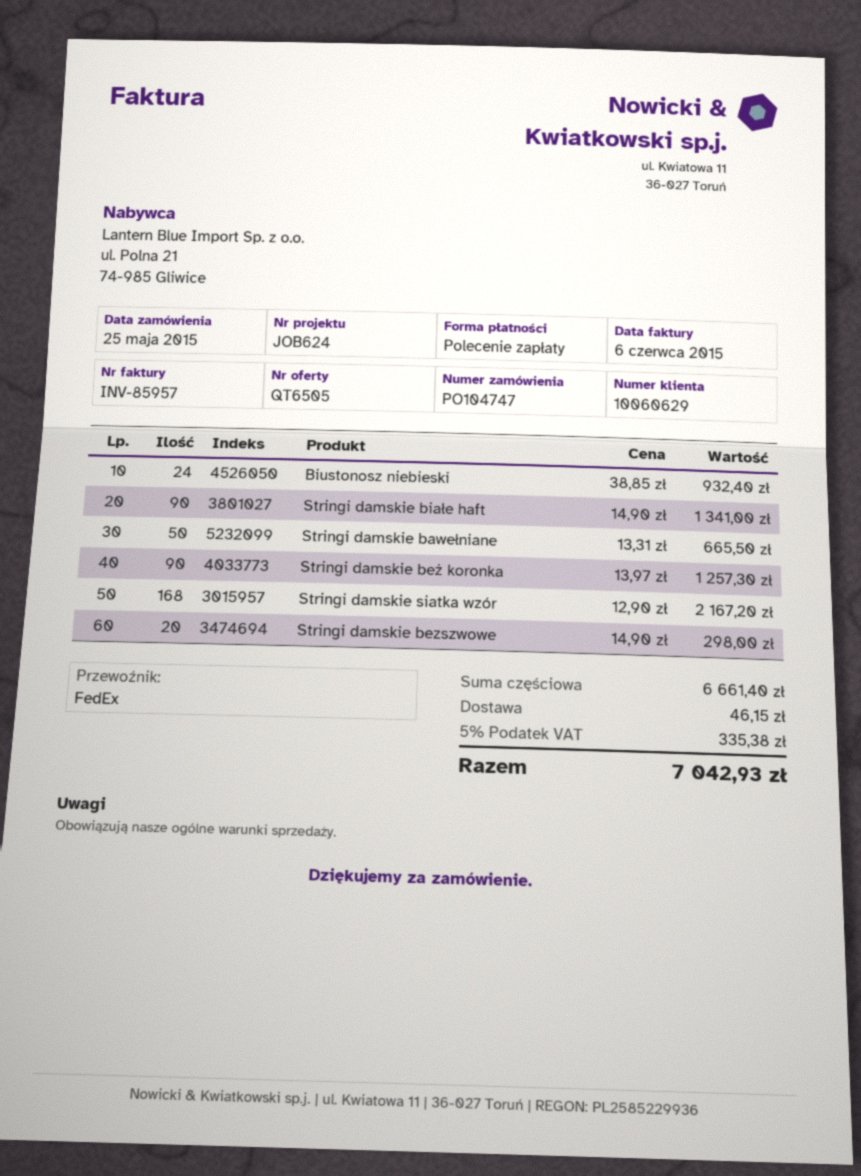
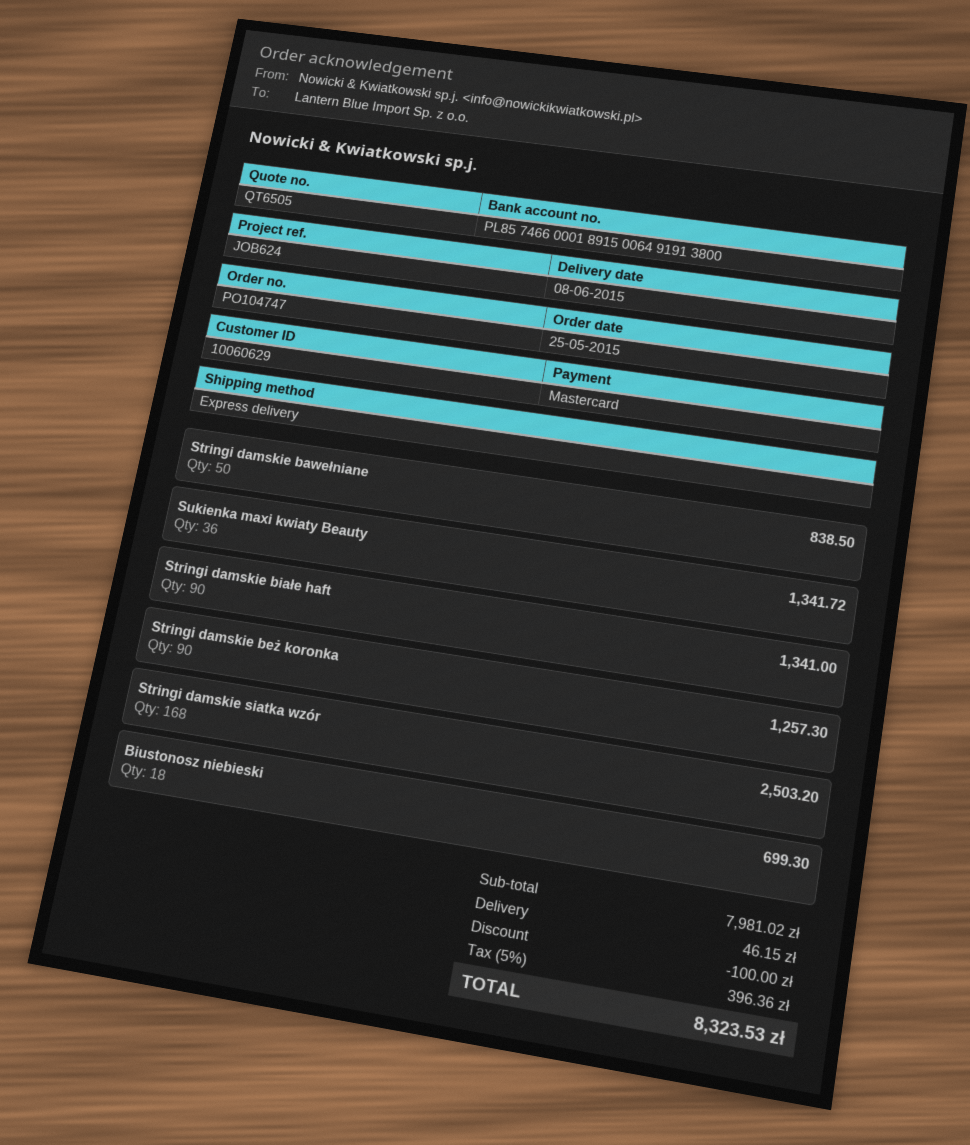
payment method: direct debit -> Mastercard
shipping method: FedEx -> express
Biustonosz niebieski: 24 for 932.40 -> 18 for 699.30
Stringi damskie bawełniane: 50 for 665.50 -> 50 for 838.50
Stringi damskie siatka wzór: 168 for 2167.20 -> 168 for 2503.20
Stringi damskie bezszwowe: 20 for 298.00 -> none
Sukienka maxi kwiaty Beauty: none -> 36 for 1341.72
subtotal: 6661.40 -> 7981.02
discount: none -> 100.00
tax: 5% = 335.38 -> 5% = 396.36
total: 7042.93 -> 8323.53

